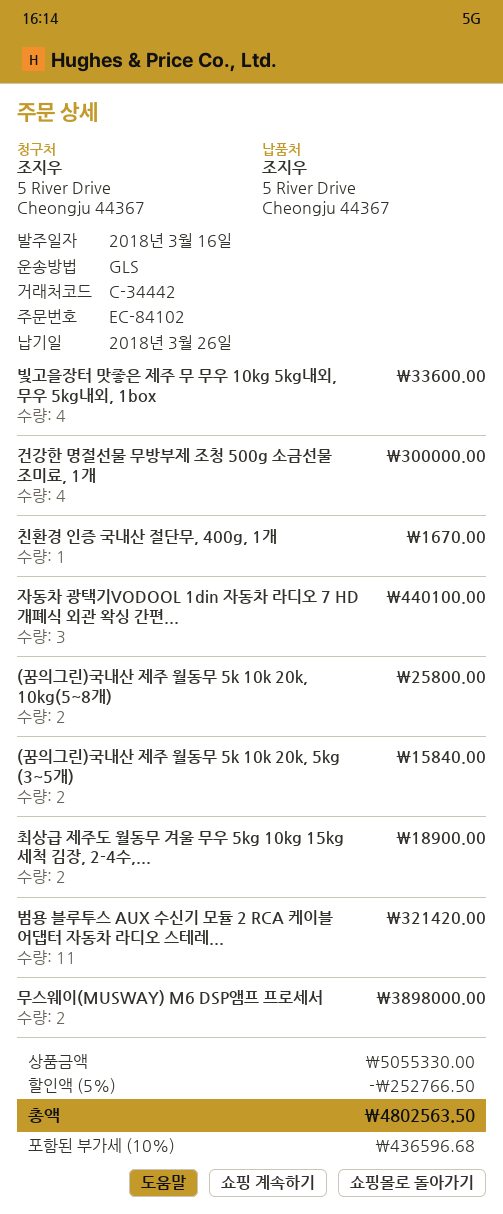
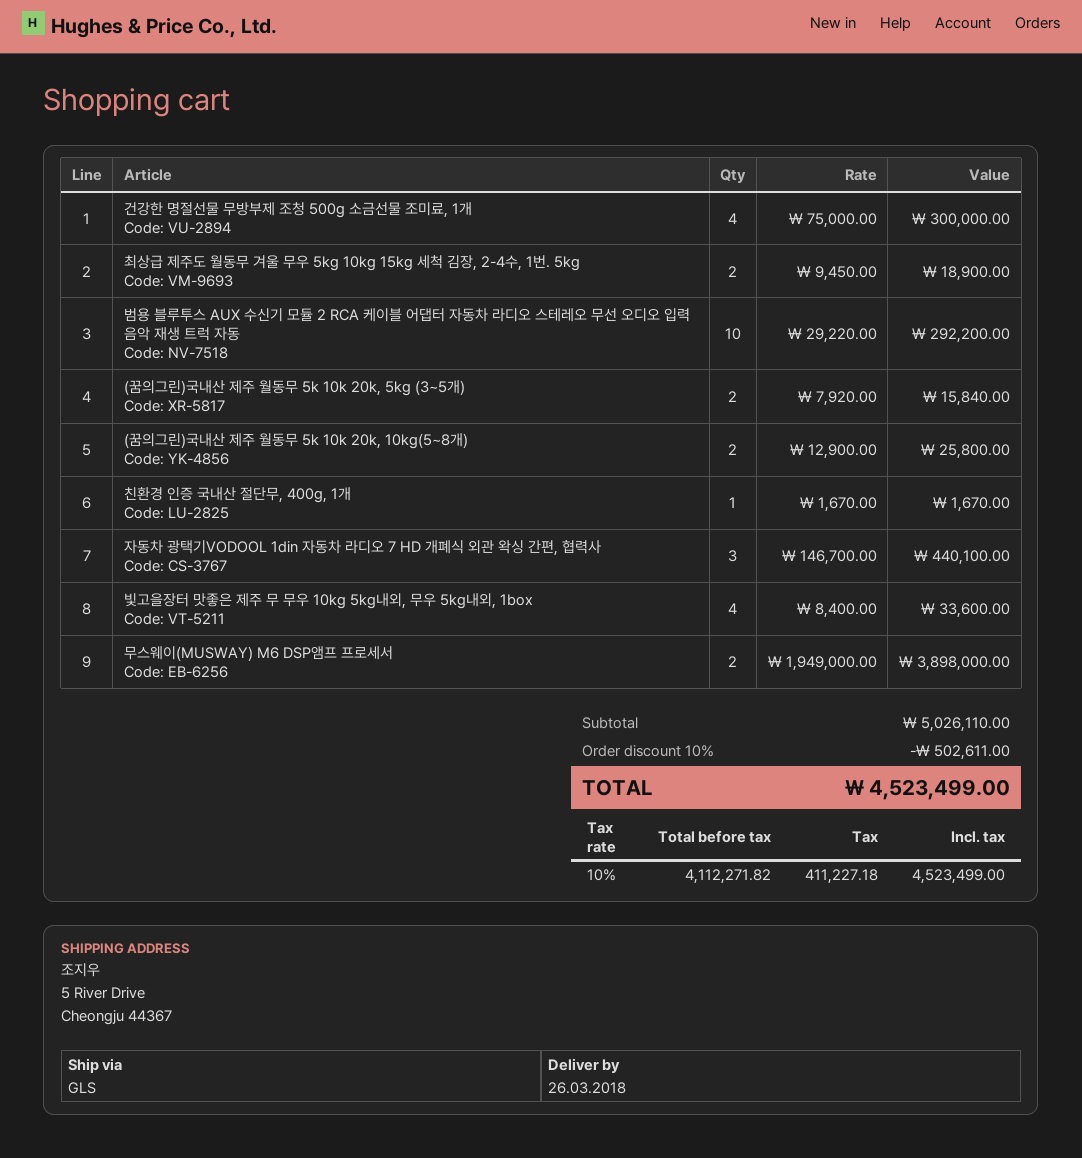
범용 블루투스 AUX 수신기 모듈 2 RCA 케이블 어댑터 자동차 라디오 스테레...: 11 for 321420.00 -> 10 for 292200.00
subtotal: 5055330.00 -> 5026110.00
discount: 5% = 252766.50 -> 10% = 502611.00
tax: 10% = 436596.68 -> 10% = 411227.18
total: 4802563.50 -> 4523499.00

